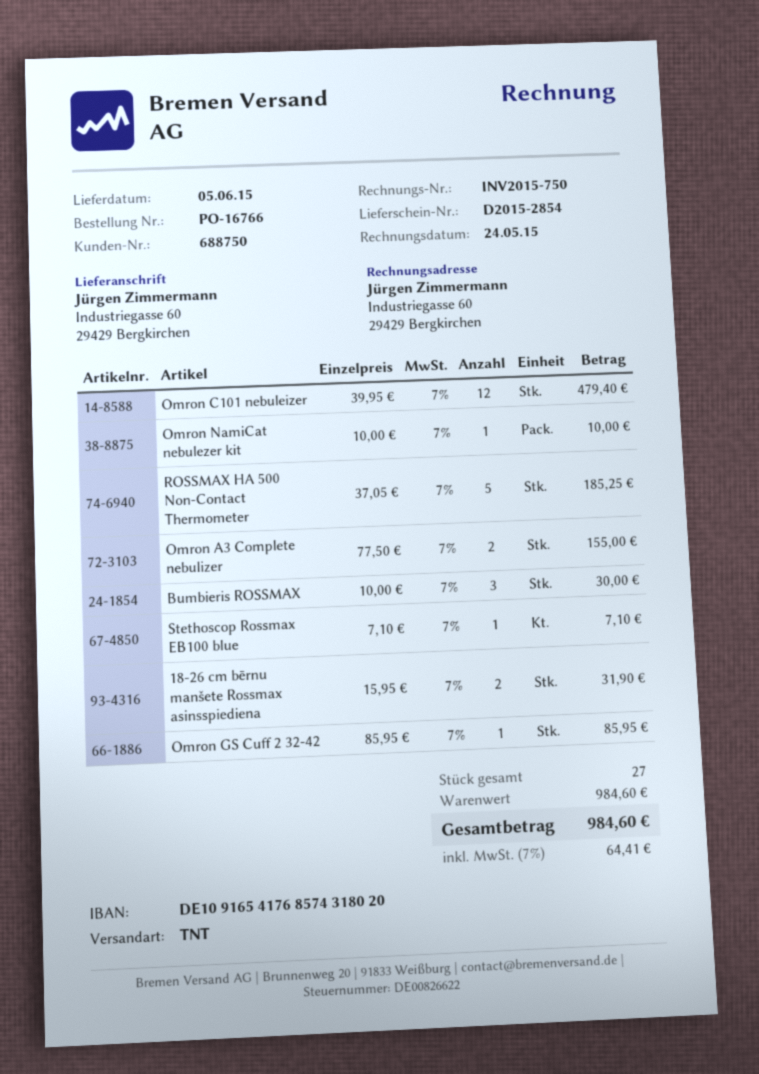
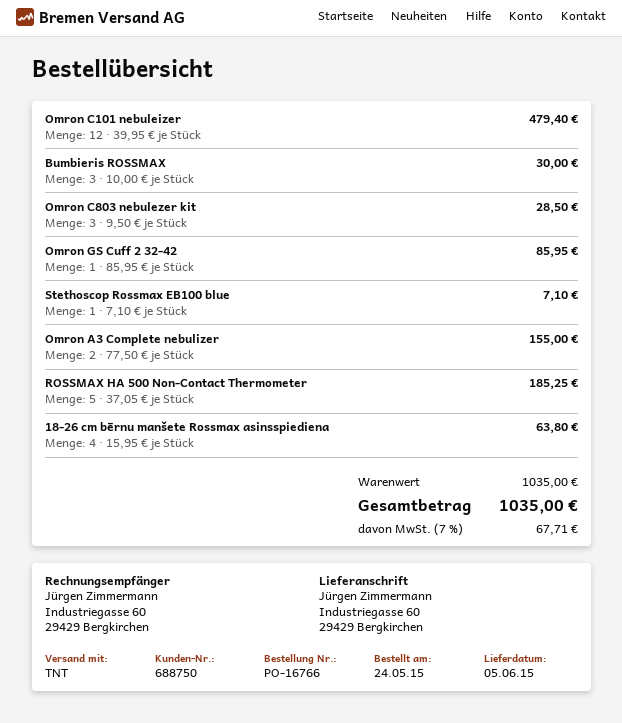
Omron NamiCat nebulezer kit: 1 x 10.00 = 10.00 -> none
18-26 cm bērnu manšete Rossmax asinsspiediena: 2 x 15.95 = 31.90 -> 4 x 15.95 = 63.80
Omron C803 nebulezer kit: none -> 3 x 9.50 = 28.50
subtotal: 984.60 -> 1035.00
tax: 7% = 64.41 -> 7% = 67.71
total: 984.60 -> 1035.00

